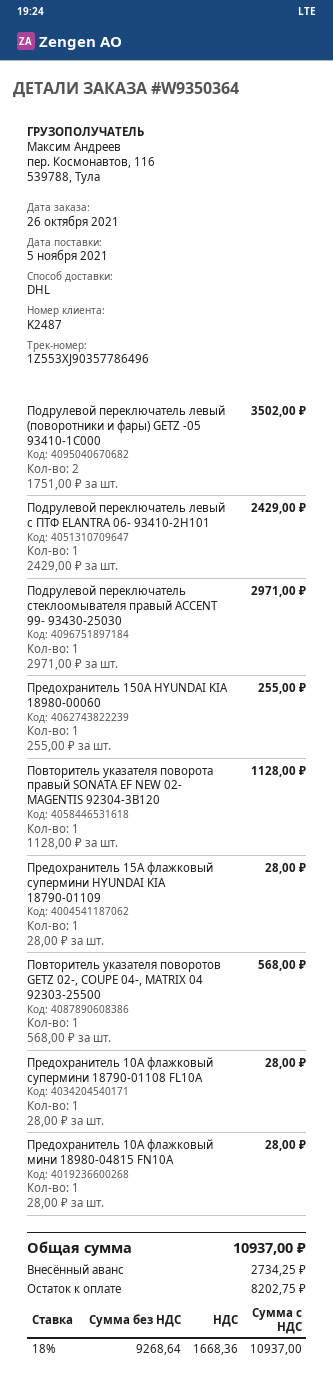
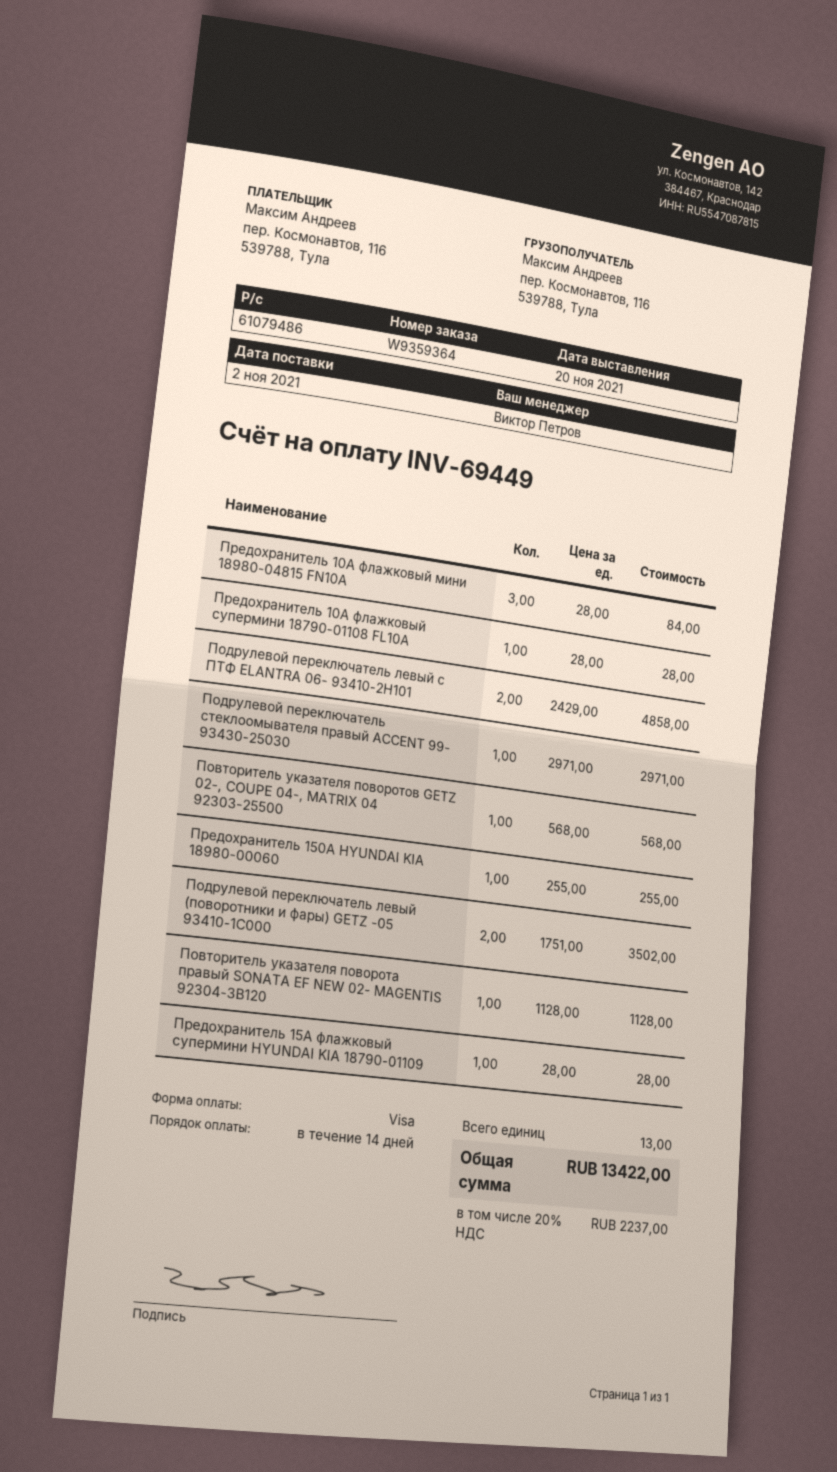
order number: W9350364 -> W9359364
delivery date: 2021-11-05 -> 2021-11-02
Подрулевой переключатель левый с ПТФ ELANTRA 06- 93410-2H101: 1 x 2429.00 = 2429.00 -> 2 x 2429.00 = 4858.00
Предохранитель 10A флажковый мини 18980-04815 FN10A: 1 x 28.00 = 28.00 -> 3 x 28.00 = 84.00
tax: 18% = 1668.36 -> 20% = 2237.00
total: 10937.00 -> 13422.00

